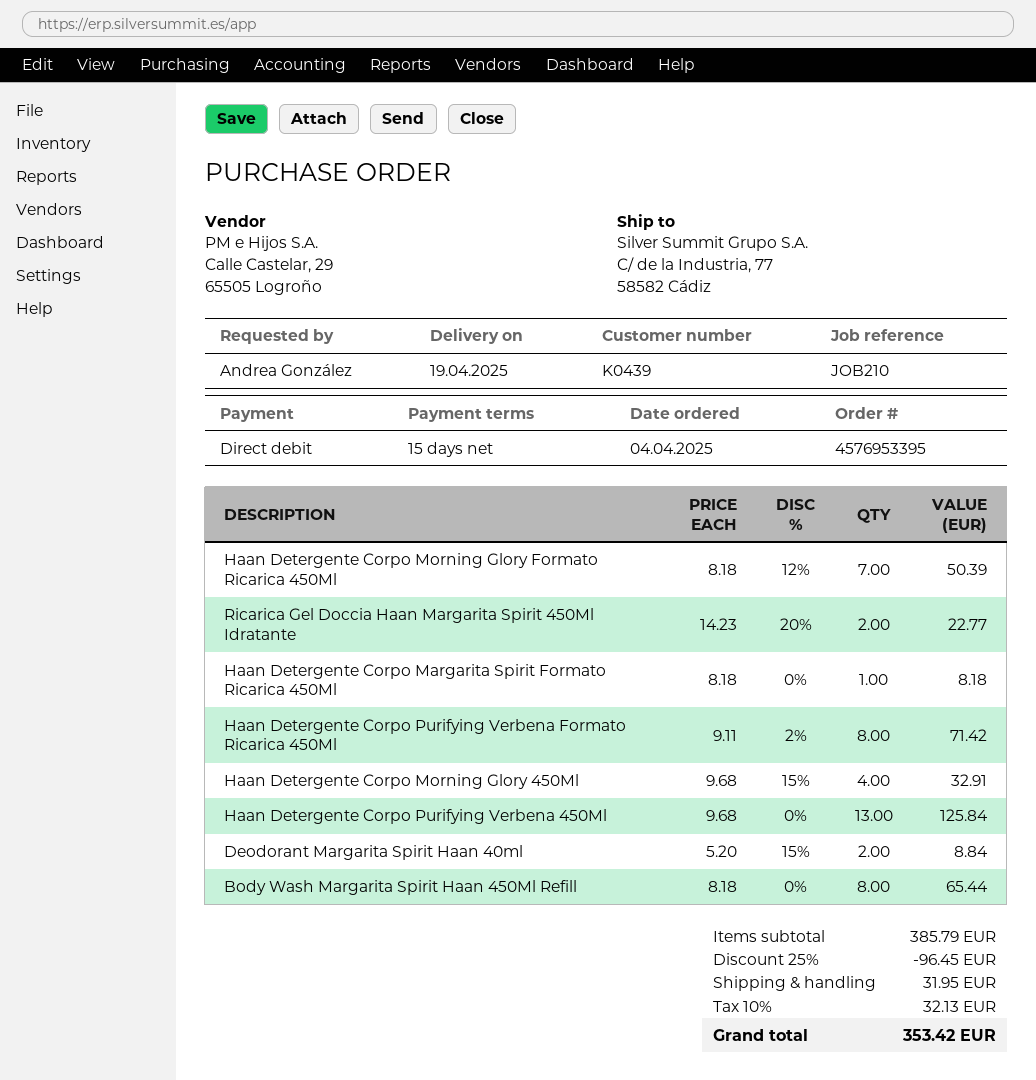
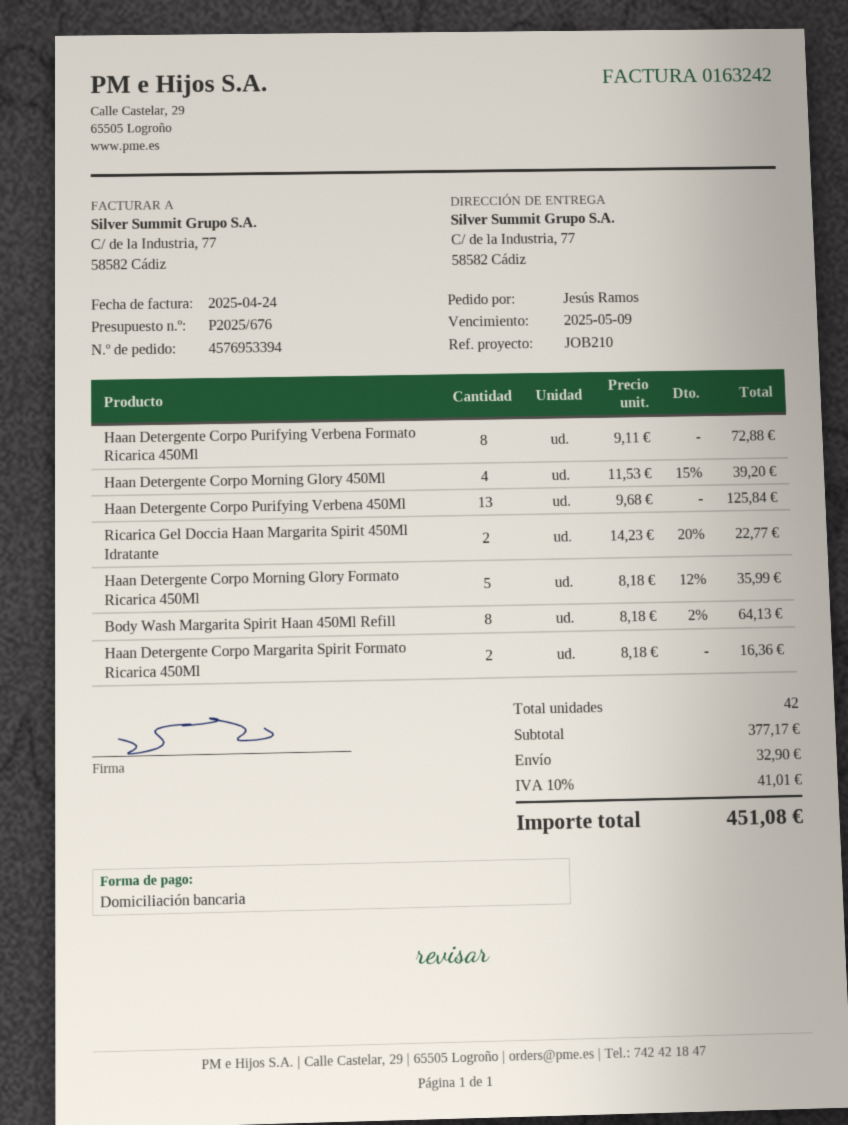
order number: 4576953395 -> 4576953394
ordered by: Andrea González -> Jesús Ramos
Haan Detergente Corpo Morning Glory Formato Ricarica 450Ml: 7 x 8.18 - 12% = 50.39 -> 5 x 8.18 - 12% = 35.99
Haan Detergente Corpo Margarita Spirit Formato Ricarica 450Ml: 1 x 8.18 = 8.18 -> 2 x 8.18 = 16.36
Haan Detergente Corpo Purifying Verbena Formato Ricarica 450Ml: 8 x 9.11 - 2% = 71.42 -> 8 x 9.11 = 72.88
Haan Detergente Corpo Morning Glory 450Ml: 4 x 9.68 - 15% = 32.91 -> 4 x 11.53 - 15% = 39.20
Deodorant Margarita Spirit Haan 40ml: 2 x 5.20 - 15% = 8.84 -> none
Body Wash Margarita Spirit Haan 450Ml Refill: 8 x 8.18 = 65.44 -> 8 x 8.18 - 2% = 64.13
subtotal: 385.79 -> 377.17
discount: 25% = 96.45 -> none
shipping: 31.95 -> 32.90
tax: 10% = 32.13 -> 10% = 41.01
total: 353.42 -> 451.08

